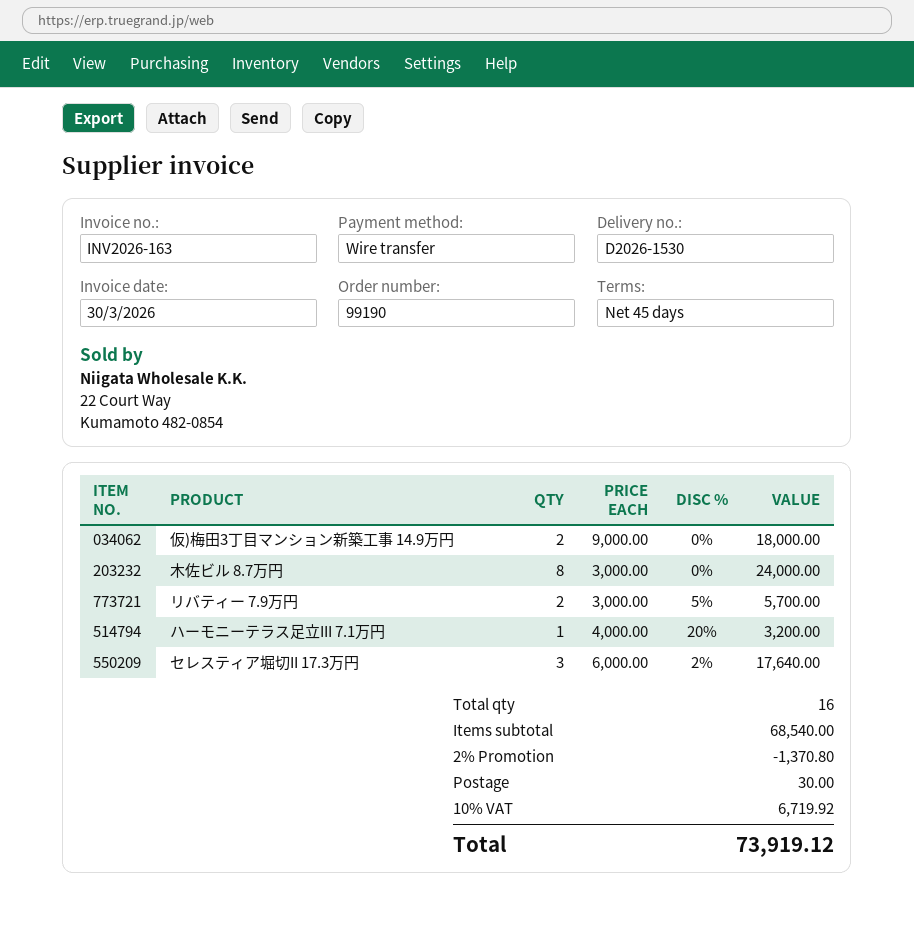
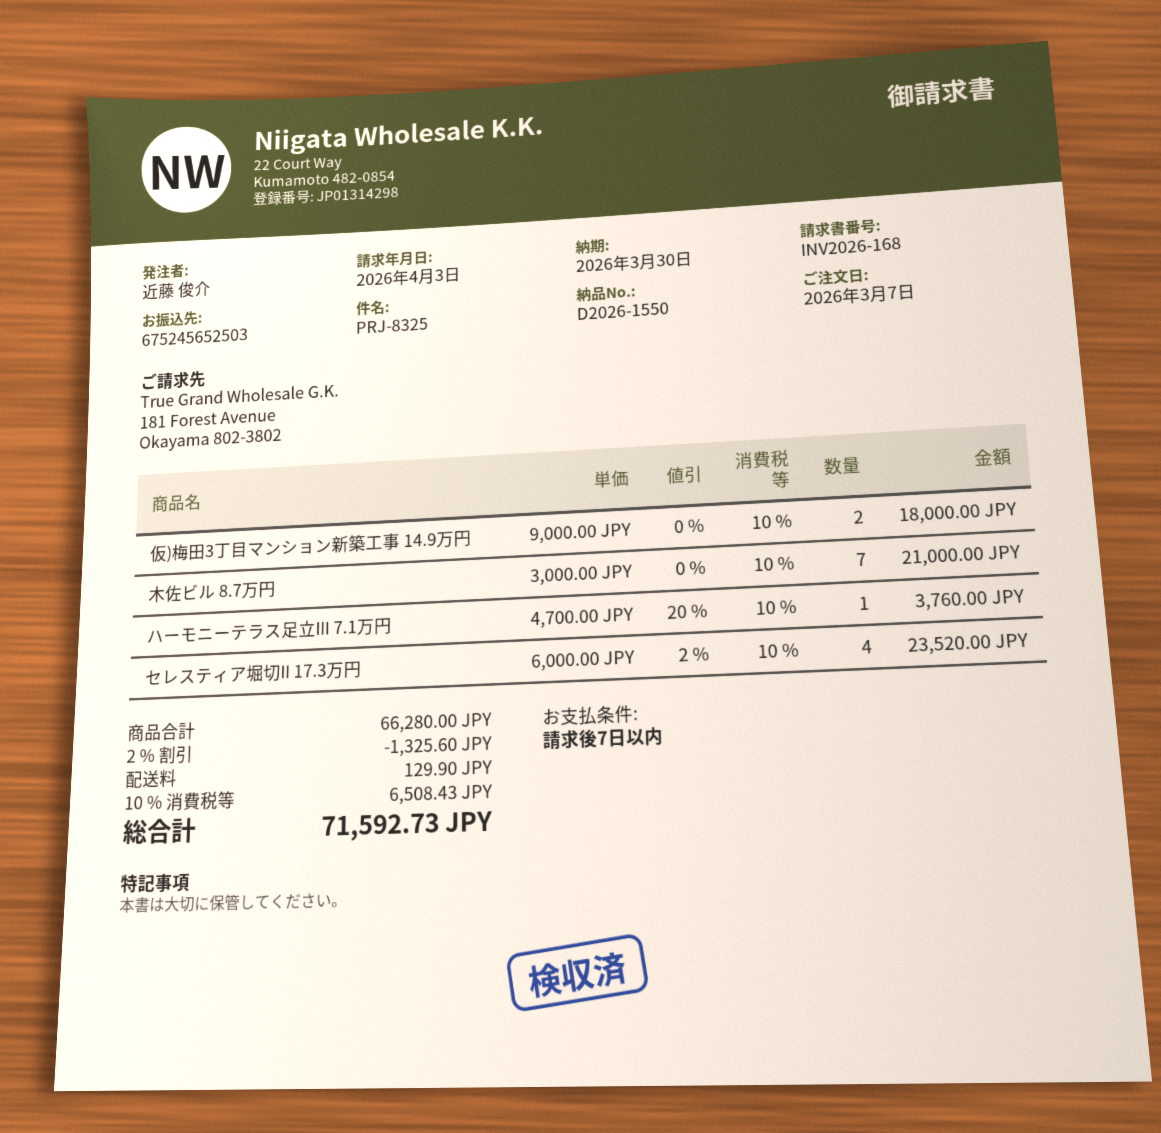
delivery note number: D2026-1530 -> D2026-1550
invoice number: INV2026-163 -> INV2026-168
invoice date: 2026-03-30 -> 2026-04-03
payment terms: 45 days -> 7 days
木佐ビル 8.7万円: 8 x 3000.00 = 24000.00 -> 7 x 3000.00 = 21000.00
リバティー 7.9万円: 2 x 3000.00 - 5% = 5700.00 -> none
ハーモニーテラス足立III 7.1万円: 1 x 4000.00 - 20% = 3200.00 -> 1 x 4700.00 - 20% = 3760.00
セレスティア堀切II 17.3万円: 3 x 6000.00 - 2% = 17640.00 -> 4 x 6000.00 - 2% = 23520.00
subtotal: 68540.00 -> 66280.00
discount: 2% = 1370.80 -> 2% = 1325.60
shipping: 30.00 -> 129.90
tax: 10% = 6719.92 -> 10% = 6508.43
total: 73919.12 -> 71592.73

